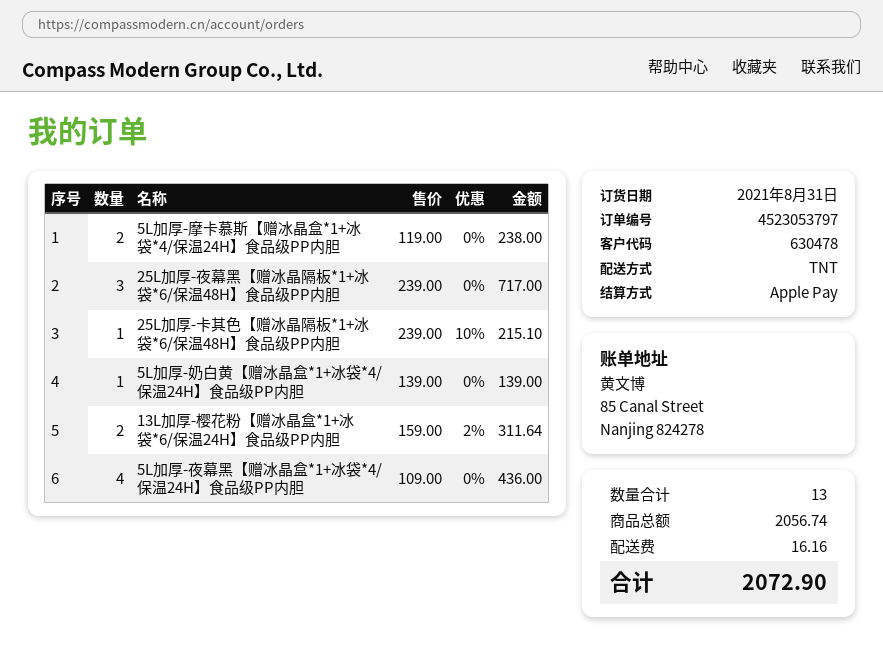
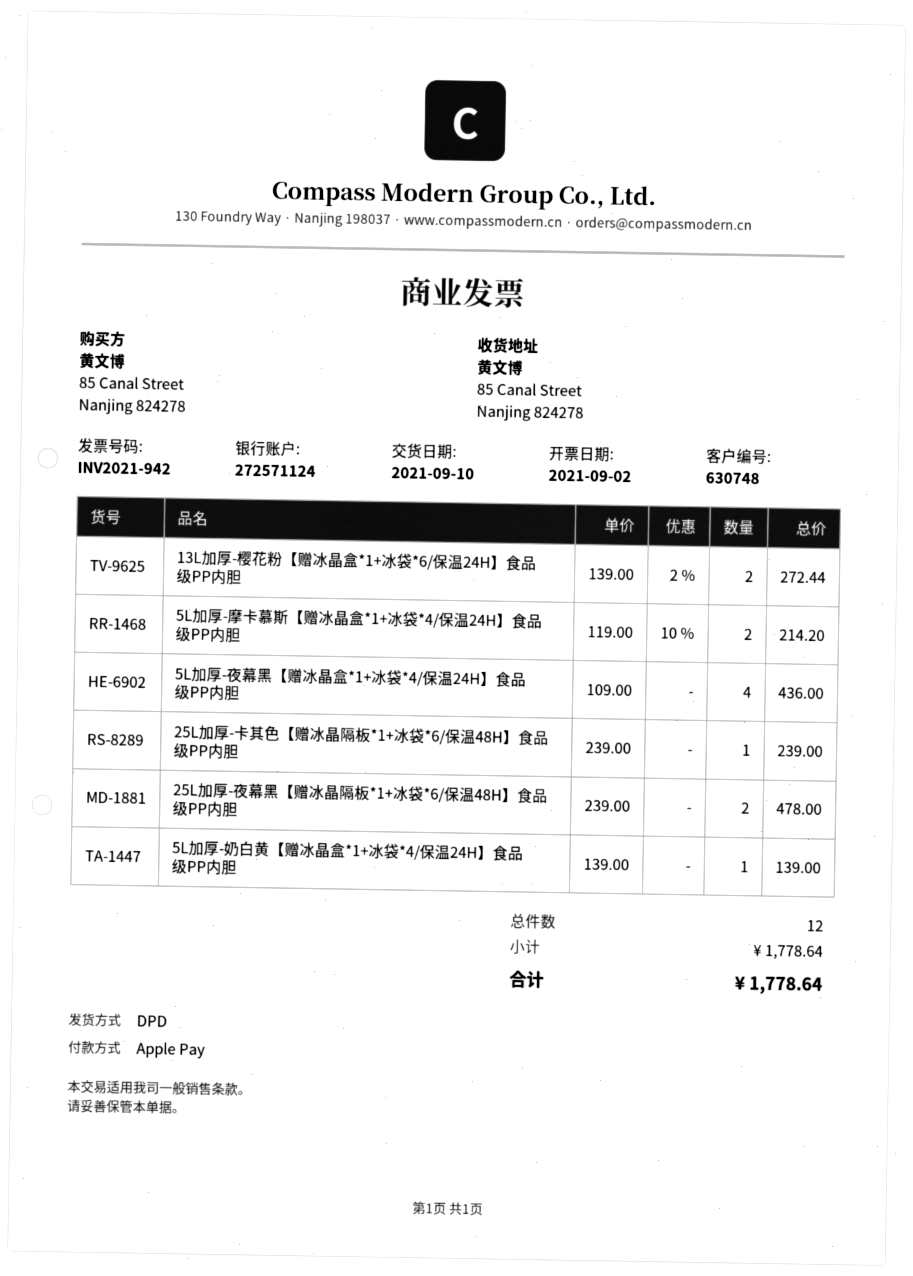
customer number: 630478 -> 630748
shipping method: TNT -> DPD
5L加厚-摩卡慕斯【赠冰晶盒*1+冰袋*4/保温24H】食品级PP内胆: 2 x 119.00 = 238.00 -> 2 x 119.00 - 10% = 214.20
25L加厚-夜幕黑【赠冰晶隔板*1+冰袋*6/保温48H】食品级PP内胆: 3 x 239.00 = 717.00 -> 2 x 239.00 = 478.00
25L加厚-卡其色【赠冰晶隔板*1+冰袋*6/保温48H】食品级PP内胆: 1 x 239.00 - 10% = 215.10 -> 1 x 239.00 = 239.00
13L加厚-樱花粉【赠冰晶盒*1+冰袋*6/保温24H】食品级PP内胆: 2 x 159.00 - 2% = 311.64 -> 2 x 139.00 - 2% = 272.44
total quantity: 13 -> 12
subtotal: 2056.74 -> 1778.64
shipping: 16.16 -> none
total: 2072.90 -> 1778.64

